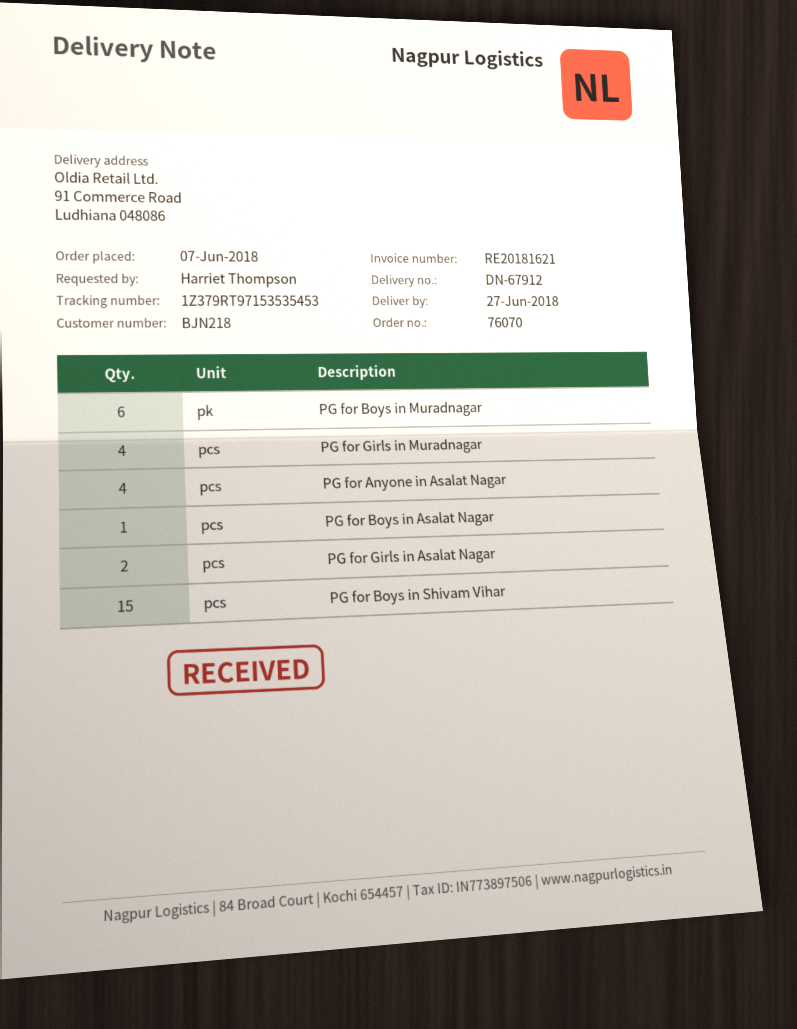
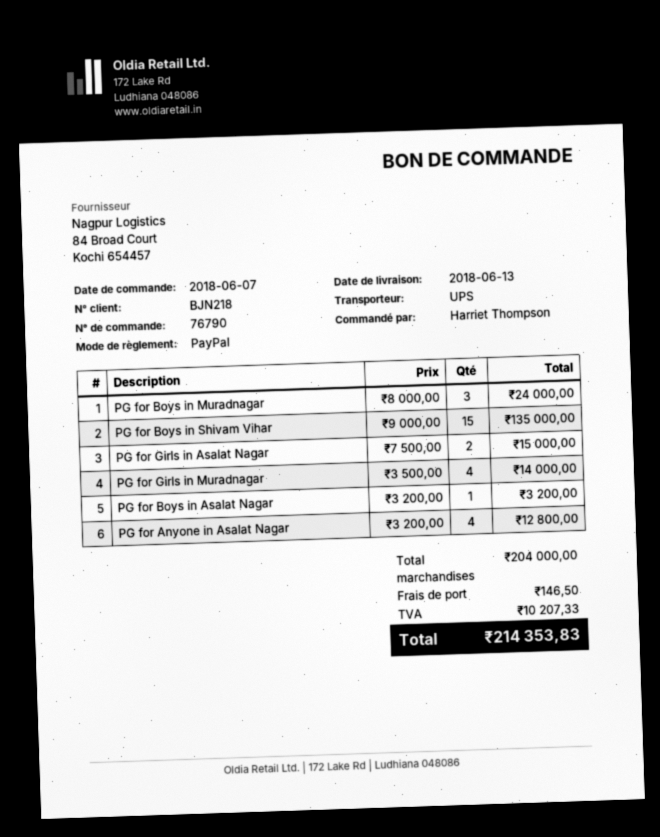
order number: 76070 -> 76790
delivery date: 2018-06-27 -> 2018-06-13
PG for Boys in Muradnagar: 6 -> 3

